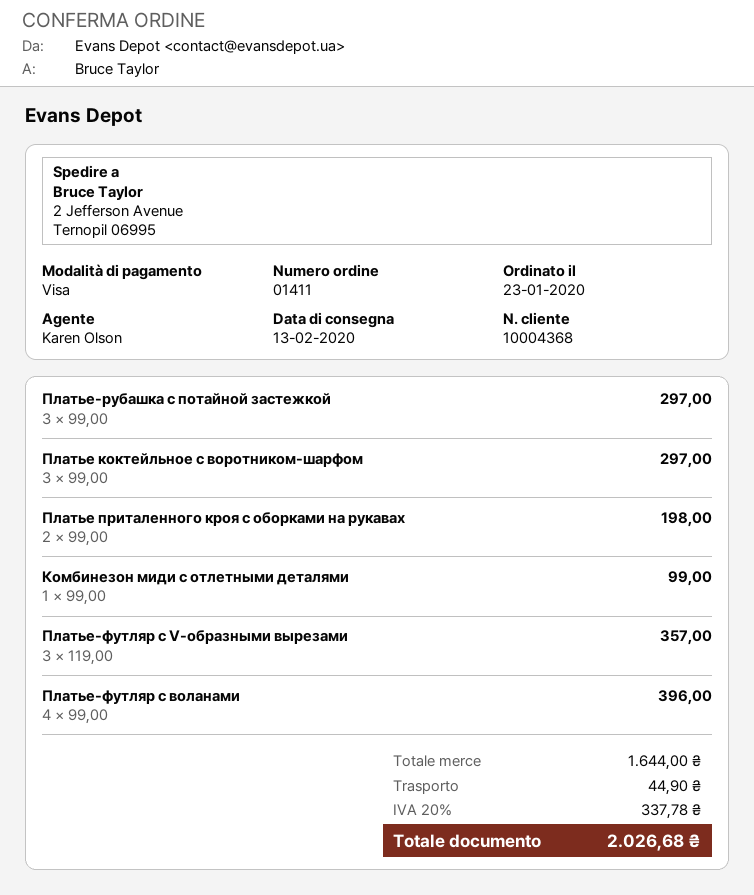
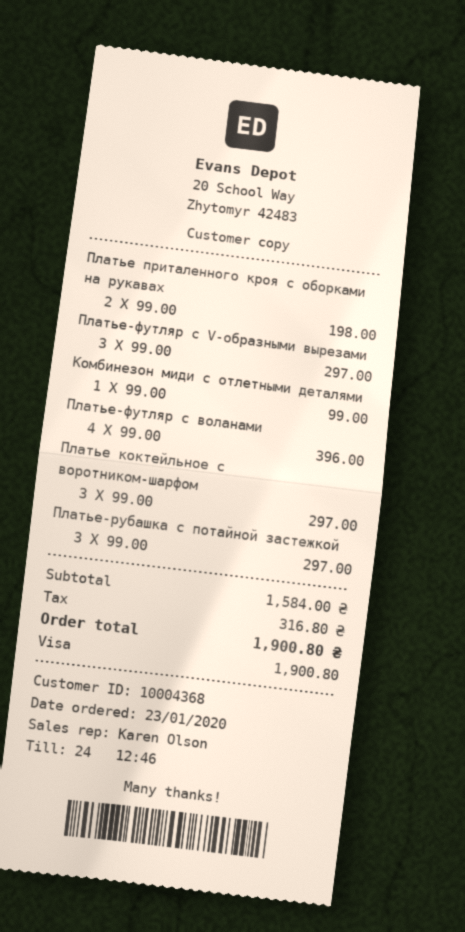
Платье-футляр с V-образными вырезами: 3 x 119.00 = 357.00 -> 3 x 99.00 = 297.00
subtotal: 1644.00 -> 1584.00
shipping: 44.90 -> none
tax: 337.78 -> 316.80
total: 2026.68 -> 1900.80

